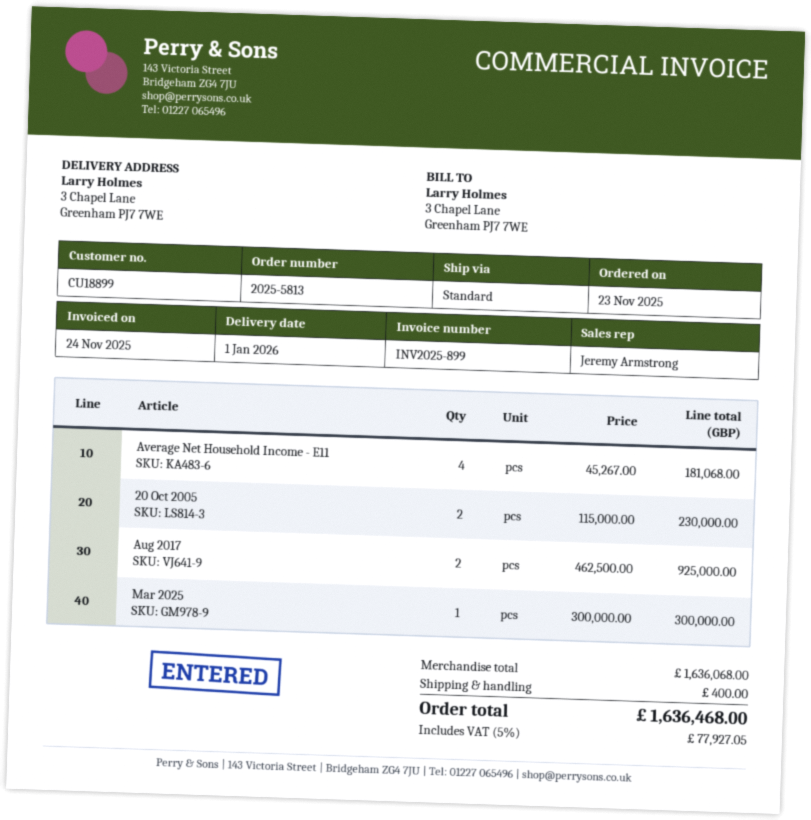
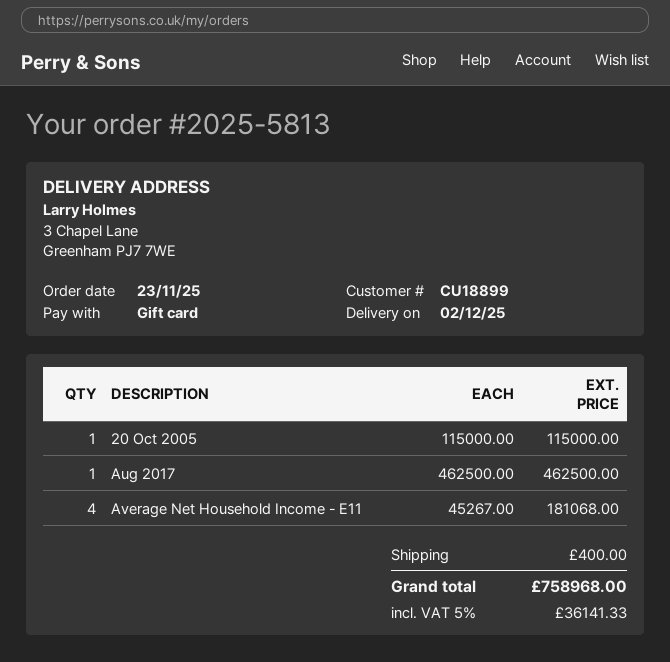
delivery date: 2026-01-01 -> 2025-12-02
20 Oct 2005: 2 x 115000.00 = 230000.00 -> 1 x 115000.00 = 115000.00
Aug 2017: 2 x 462500.00 = 925000.00 -> 1 x 462500.00 = 462500.00
Mar 2025: 1 x 300000.00 = 300000.00 -> none
tax: 5% = 77927.05 -> 5% = 36141.33
total: 1636468.00 -> 758968.00

